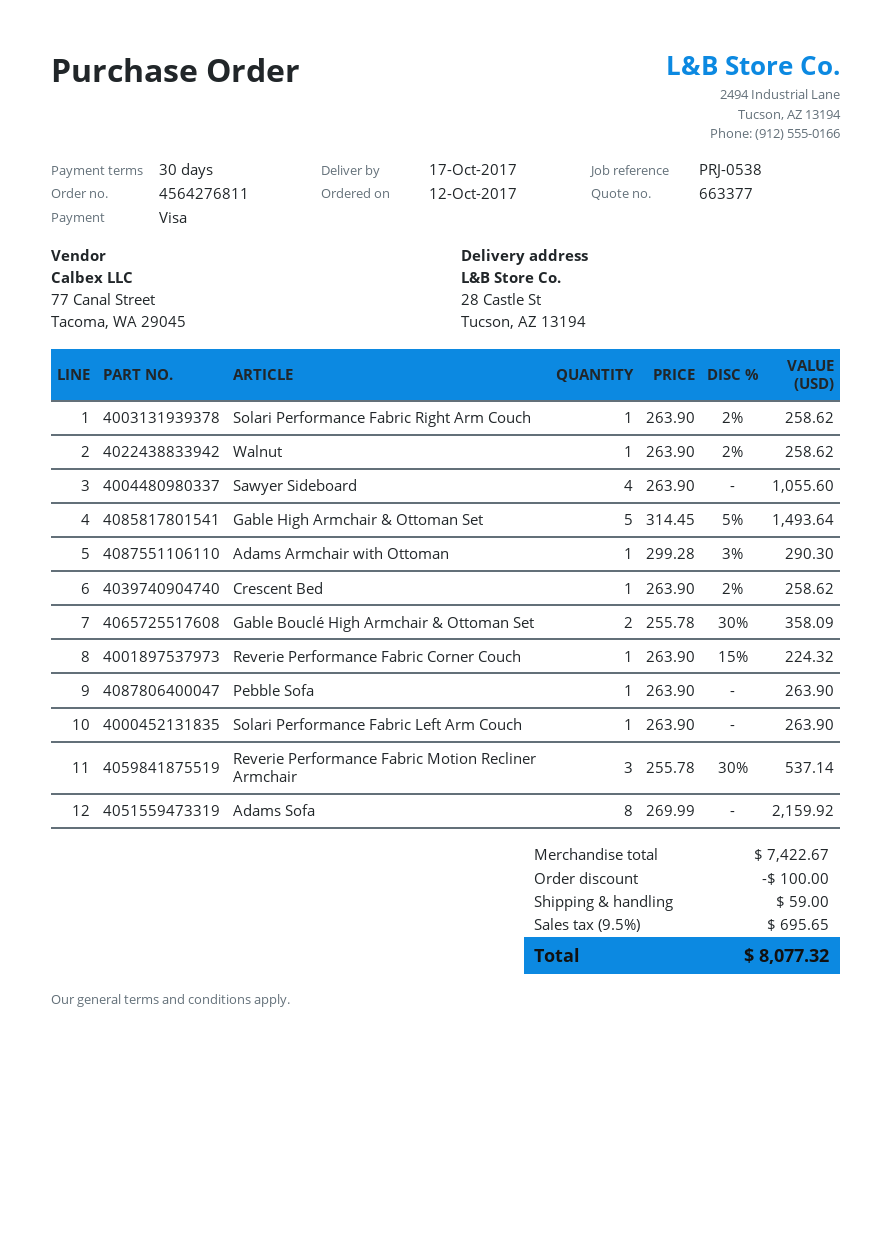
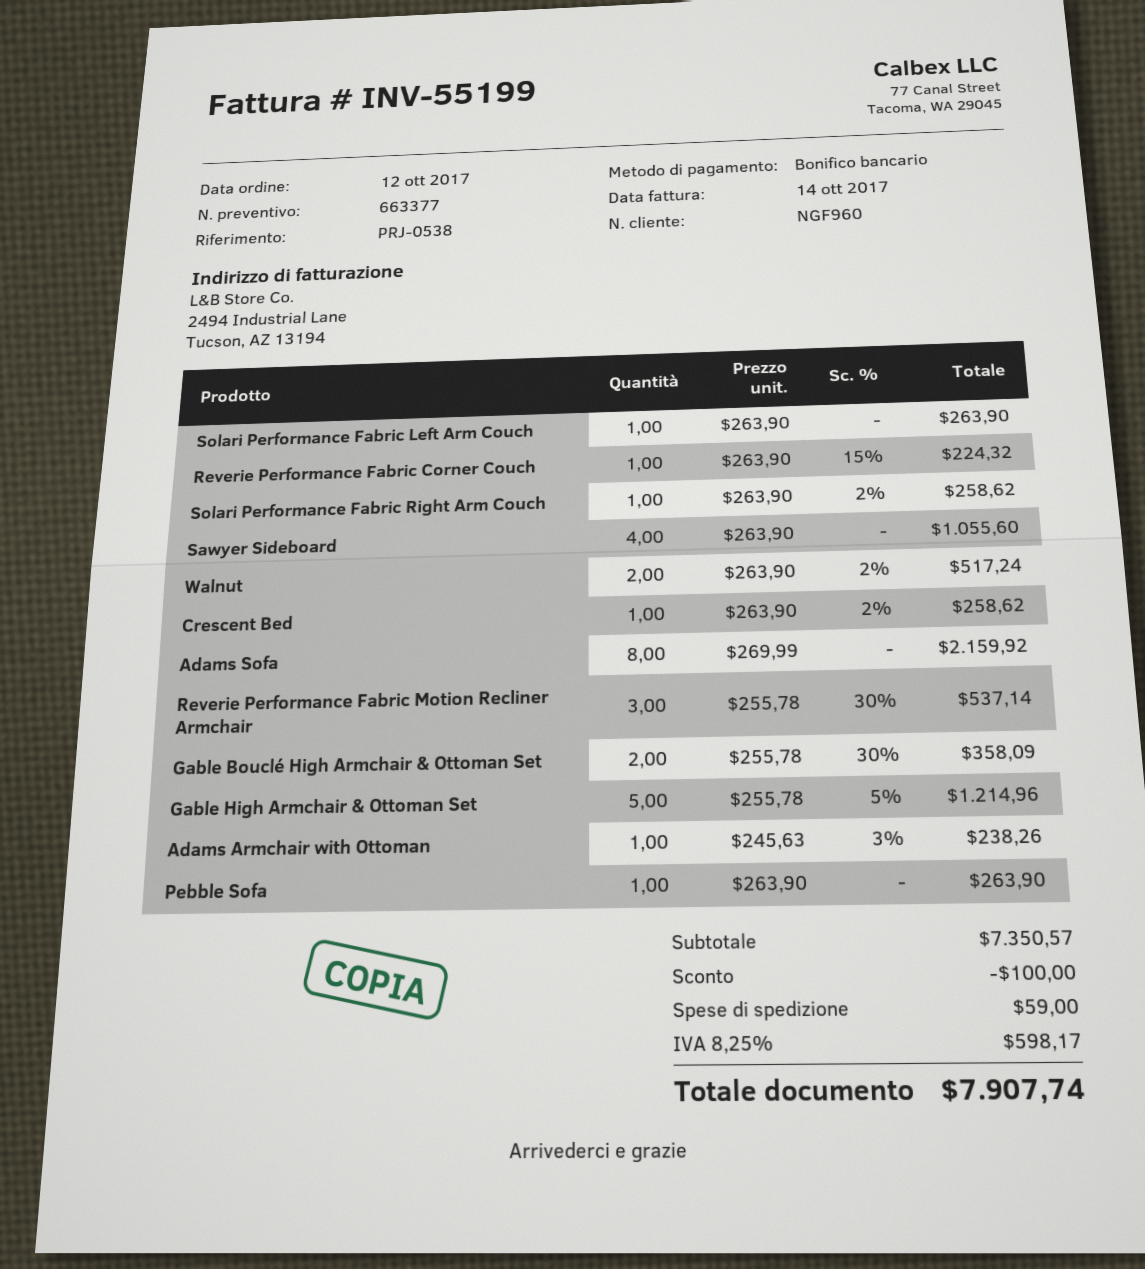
payment method: Visa -> bank transfer
Walnut: 1 x 263.90 - 2% = 258.62 -> 2 x 263.90 - 2% = 517.24
Gable High Armchair & Ottoman Set: 5 x 314.45 - 5% = 1493.64 -> 5 x 255.78 - 5% = 1214.96
Adams Armchair with Ottoman: 1 x 299.28 - 3% = 290.30 -> 1 x 245.63 - 3% = 238.26
subtotal: 7422.67 -> 7350.57
tax: 9.5% = 695.65 -> 8.25% = 598.17
total: 8077.32 -> 7907.74

